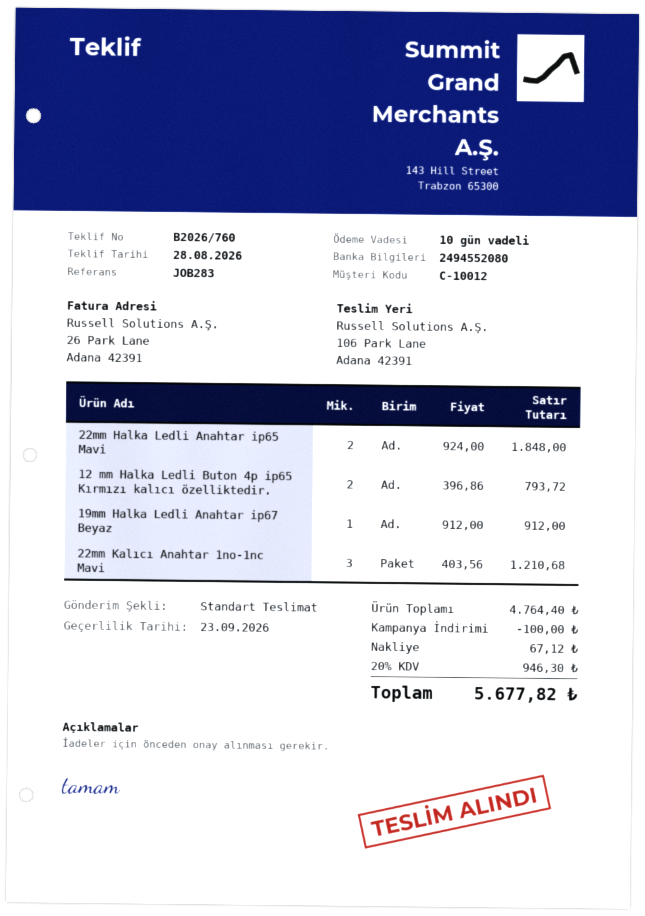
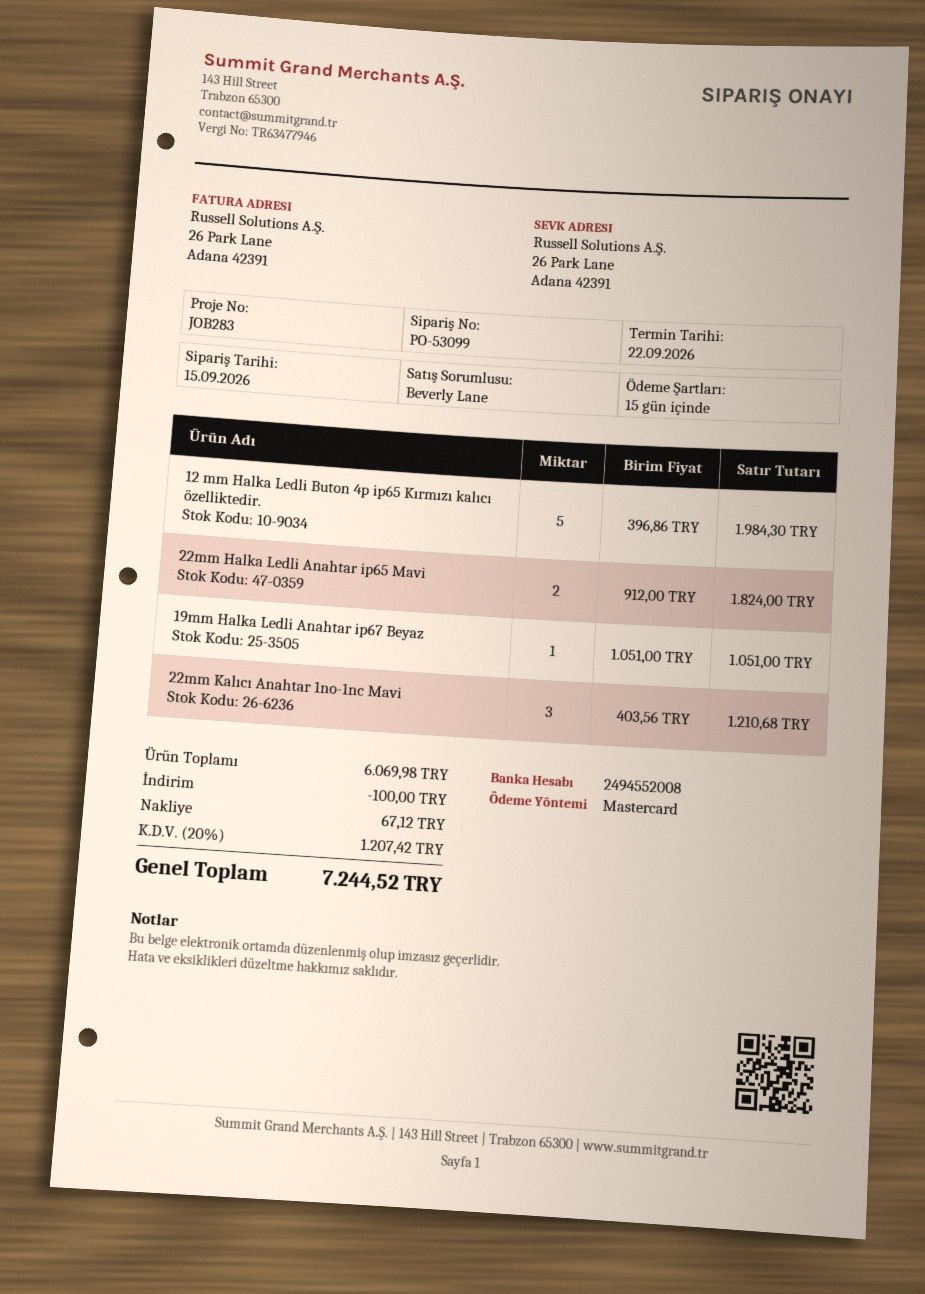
payment terms: 10 days -> 15 days
bank account: 2494552080 -> 2494552008
ship to: 106 Park Lane, Adana 42391 -> 26 Park Lane, Adana 42391
22mm Halka Ledli Anahtar ip65 Mavi: 2 x 924.00 = 1848.00 -> 2 x 912.00 = 1824.00
12 mm Halka Ledli Buton 4p ip65 Kırmızı kalıcı özelliktedir.: 2 x 396.86 = 793.72 -> 5 x 396.86 = 1984.30
19mm Halka Ledli Anahtar ip67 Beyaz: 1 x 912.00 = 912.00 -> 1 x 1051.00 = 1051.00
subtotal: 4764.40 -> 6069.98
tax: 20% = 946.30 -> 20% = 1207.42
total: 5677.82 -> 7244.52

